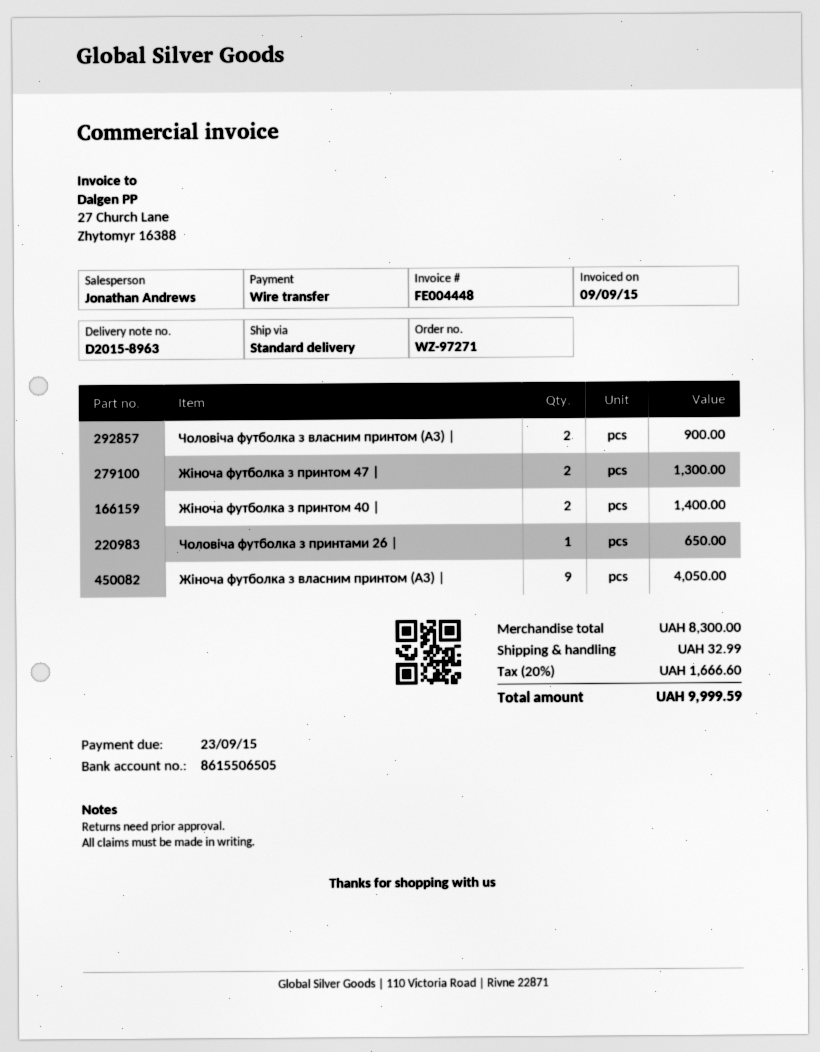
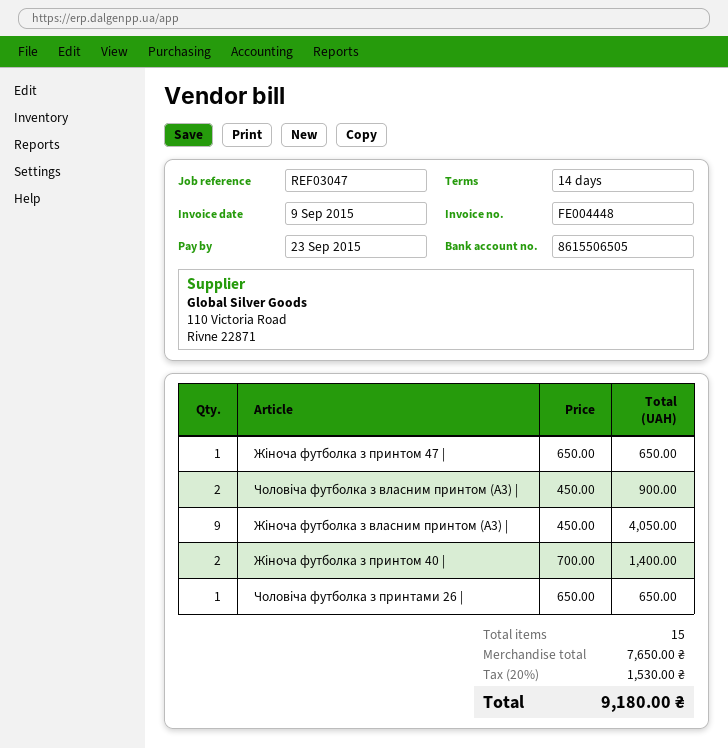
Жіноча футболка з принтом 47 |: 2 for 1300.00 -> 1 for 650.00
subtotal: 8300.00 -> 7650.00
shipping: 32.99 -> none
tax: 20% = 1666.60 -> 20% = 1530.00
total: 9999.59 -> 9180.00

